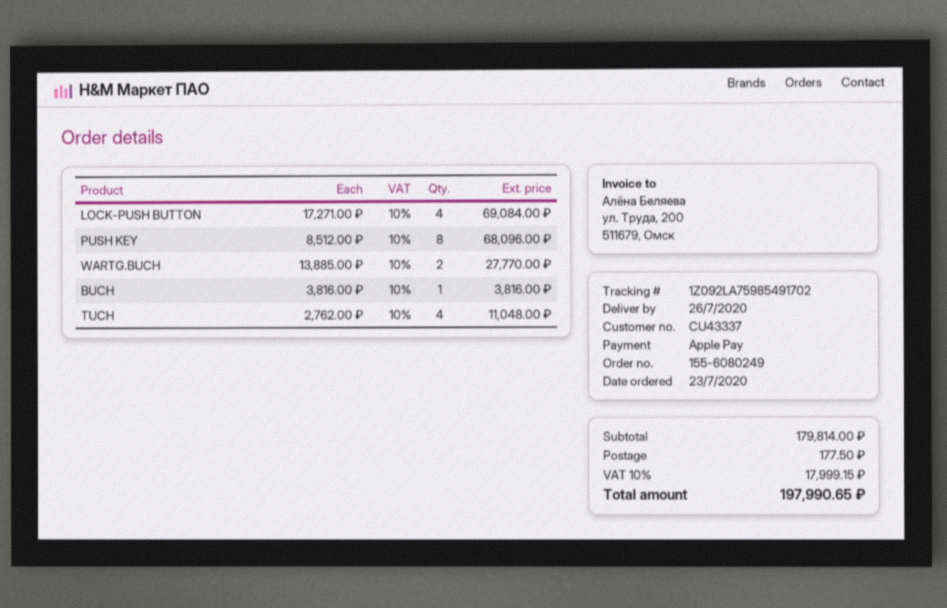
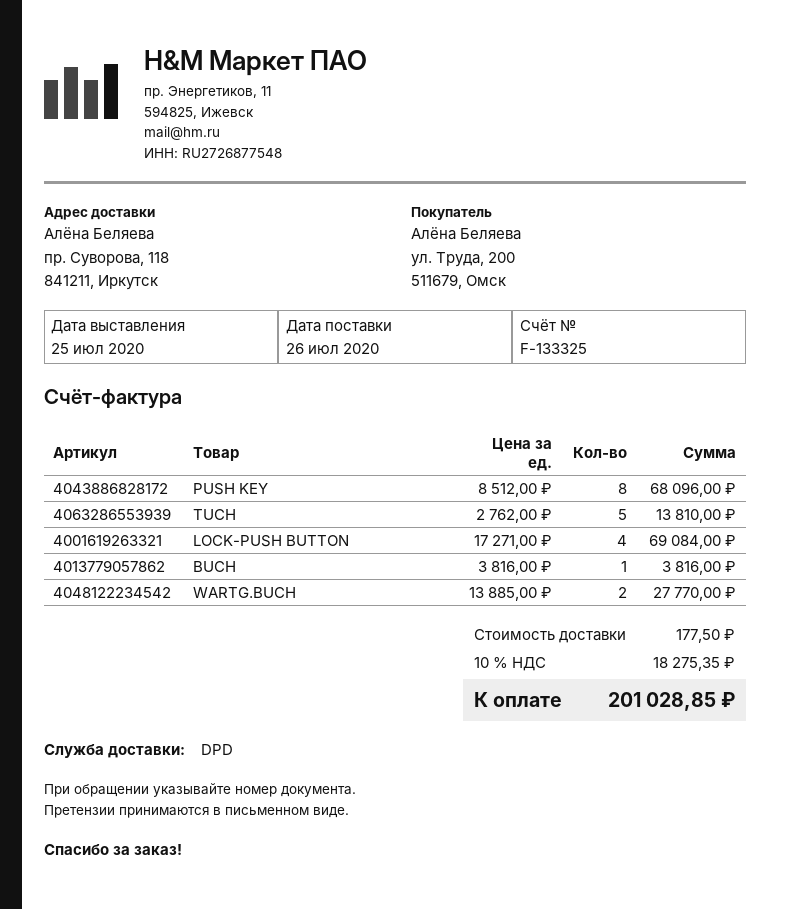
TUCH: 4 x 2762.00 = 11048.00 -> 5 x 2762.00 = 13810.00
tax: 10% = 17999.15 -> 10% = 18275.35
total: 197990.65 -> 201028.85

